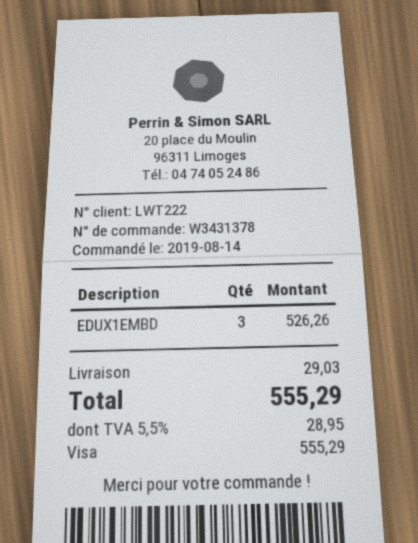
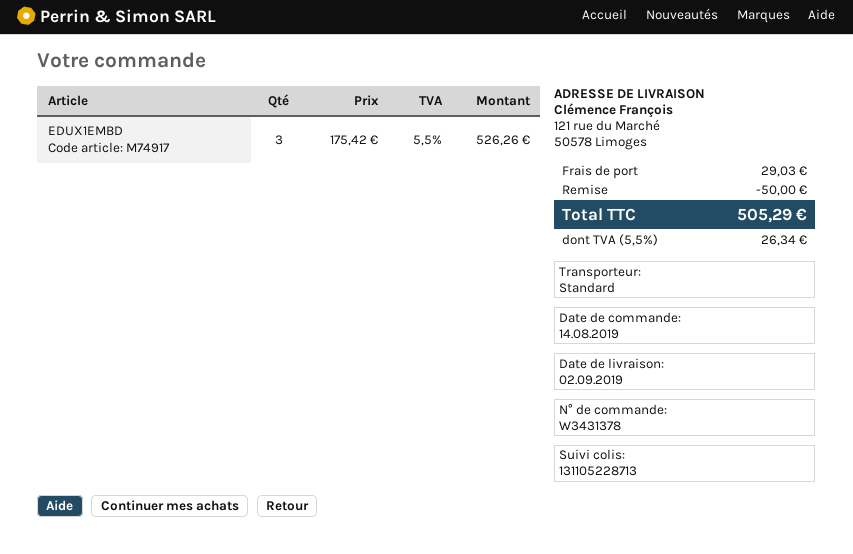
discount: none -> 50.00
tax: 5.5% = 28.95 -> 5.5% = 26.34
total: 555.29 -> 505.29

